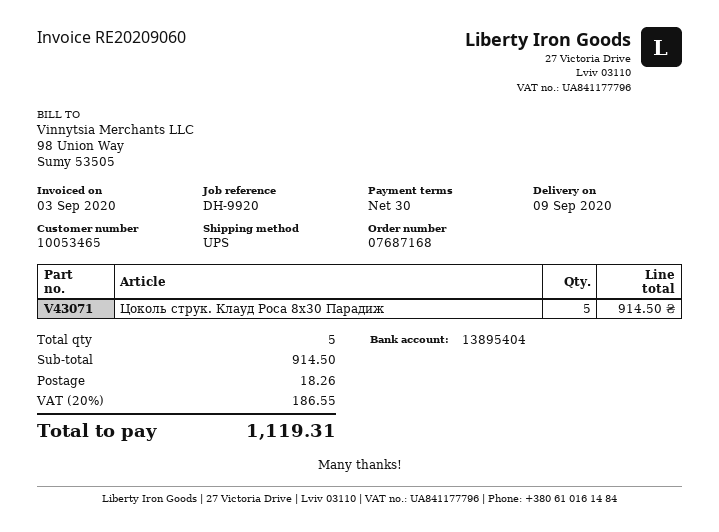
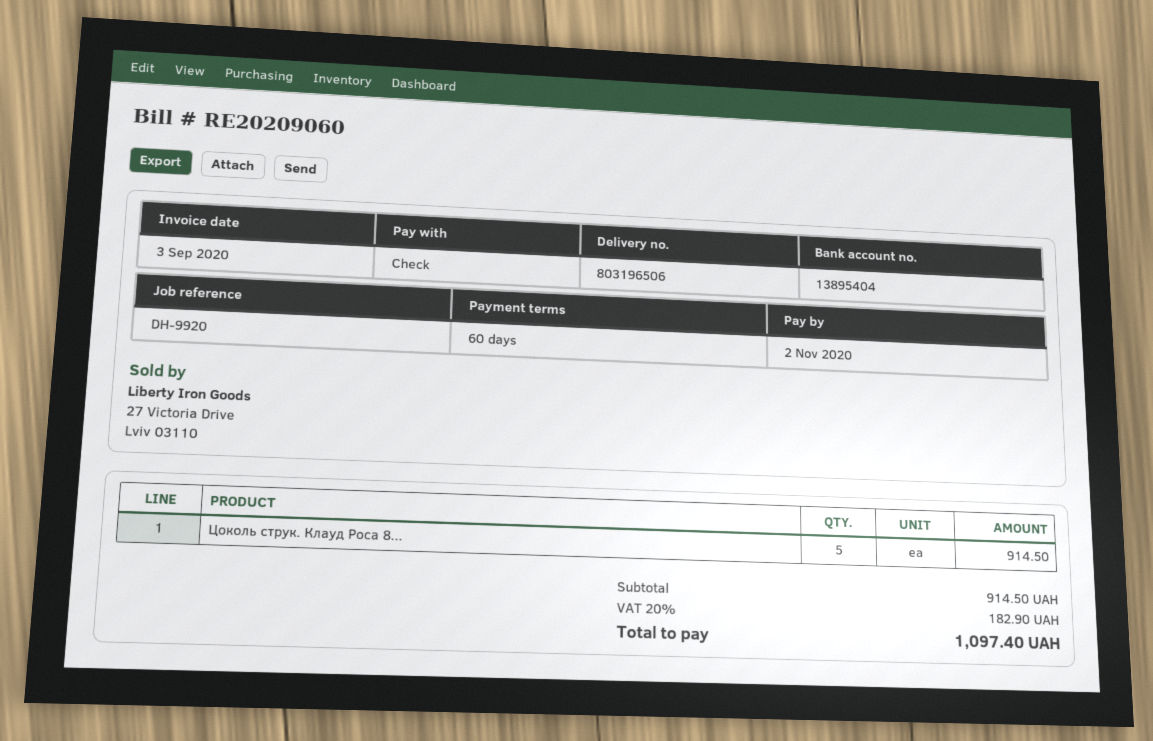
payment terms: 30 days -> 60 days
shipping: 18.26 -> none
tax: 20% = 186.55 -> 20% = 182.90
total: 1119.31 -> 1097.40

